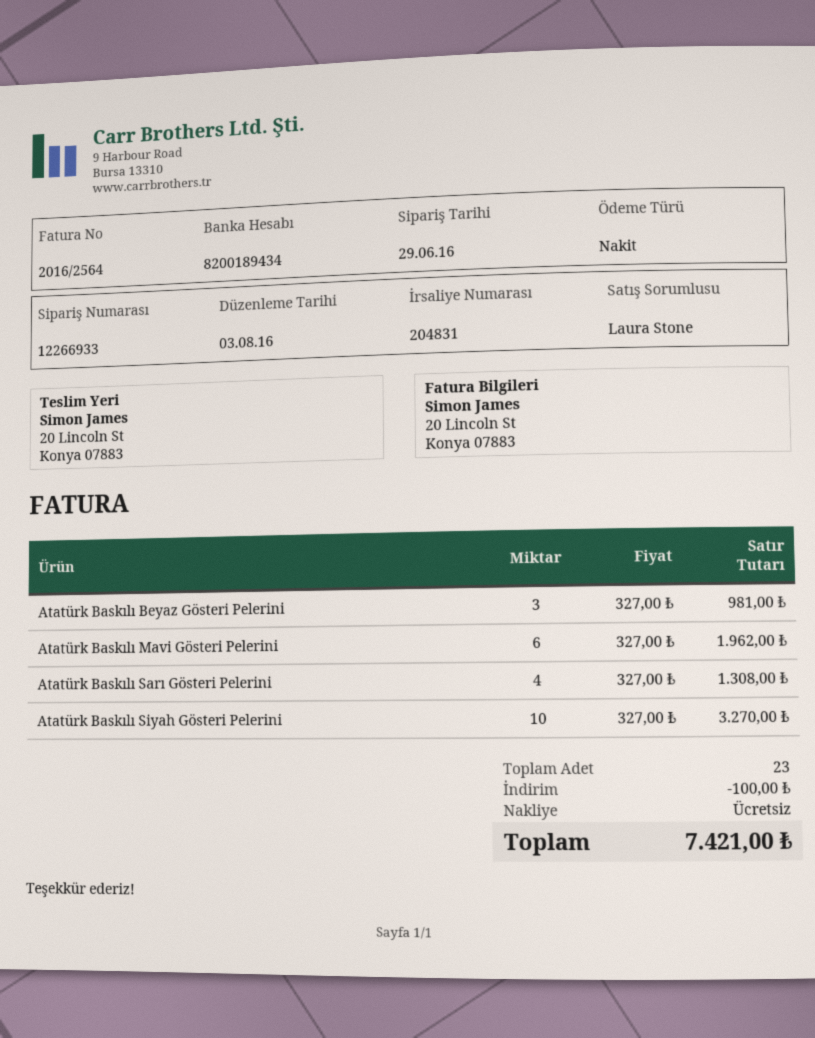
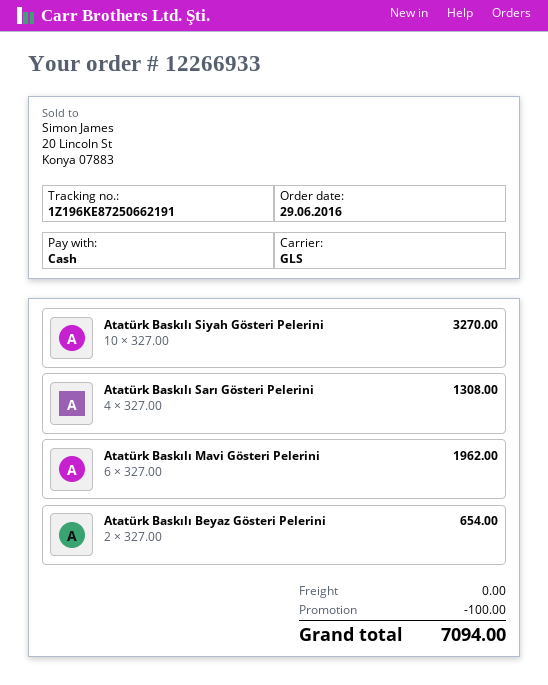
Atatürk Baskılı Beyaz Gösteri Pelerini: 3 x 327.00 = 981.00 -> 2 x 327.00 = 654.00
total: 7421.00 -> 7094.00

